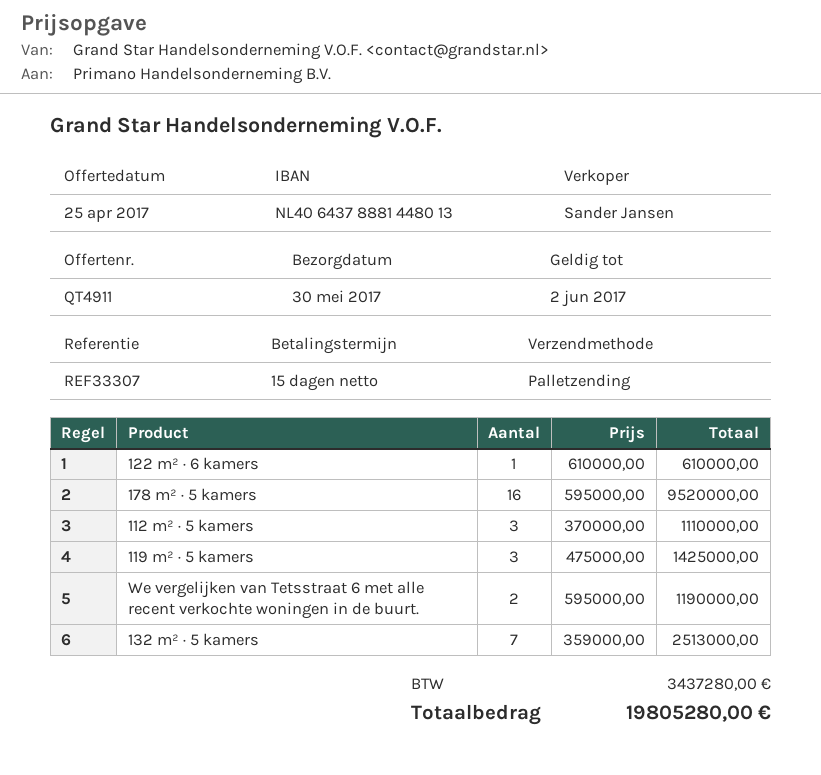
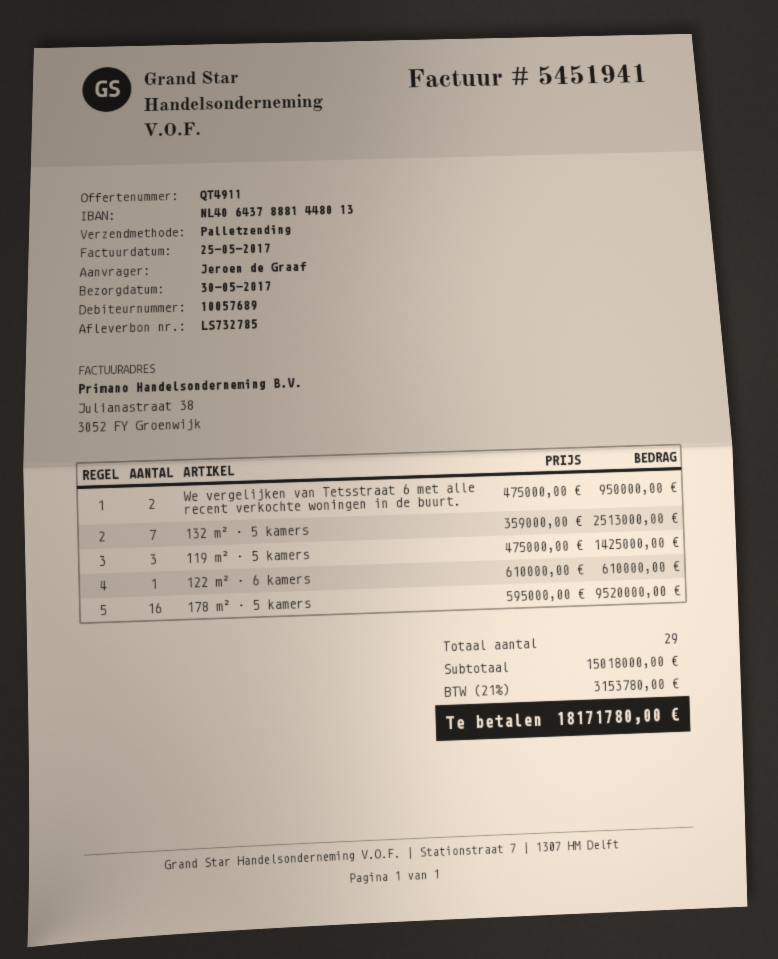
112 m² · 5 kamers: 3 x 370000.00 = 1110000.00 -> none
We vergelijken van Tetsstraat 6 met alle recent verkochte woningen in de buurt.: 2 x 595000.00 = 1190000.00 -> 2 x 475000.00 = 950000.00
tax: 3437280.00 -> 3153780.00
total: 19805280.00 -> 18171780.00

